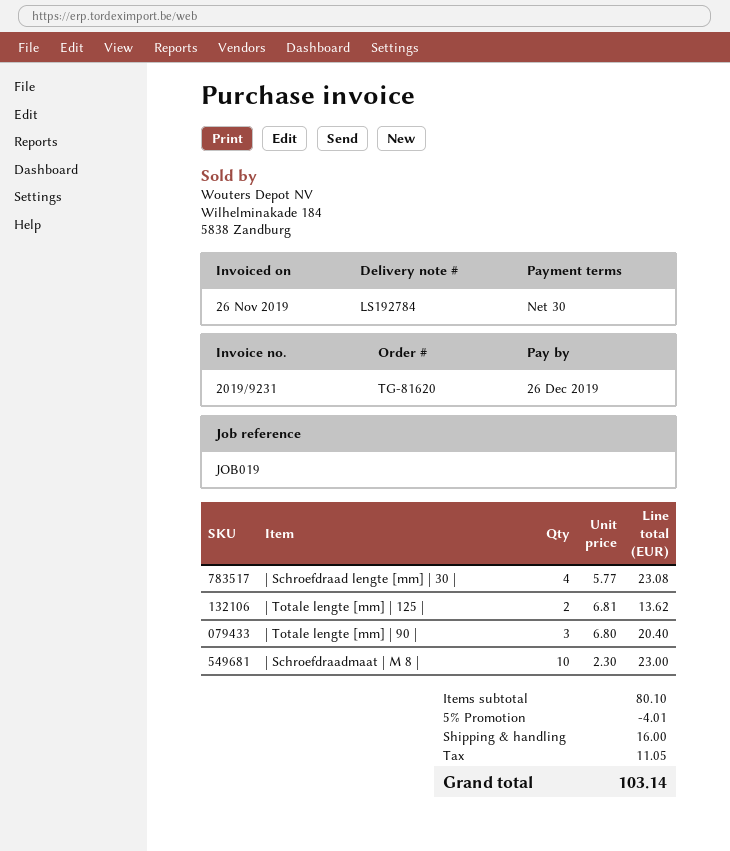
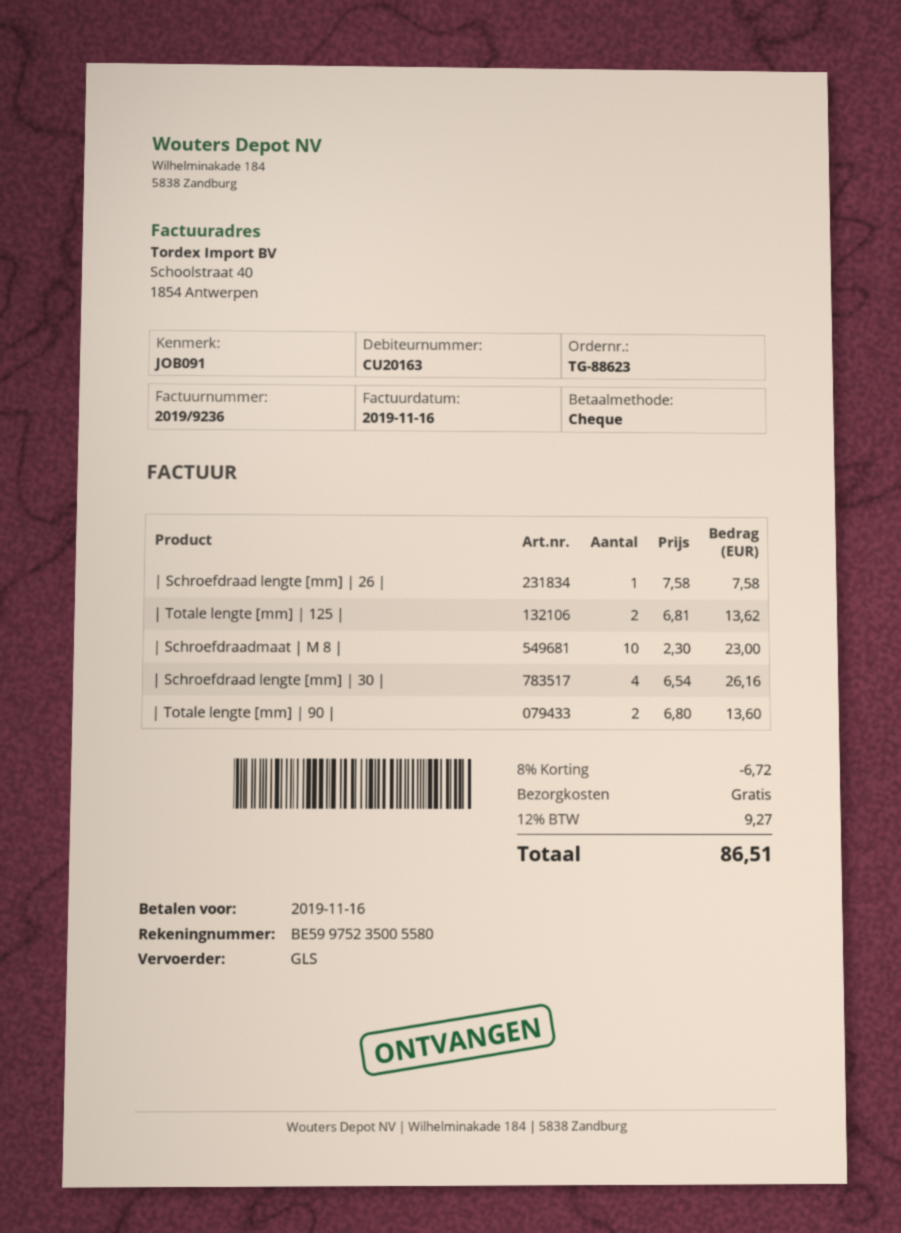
order number: TG-81620 -> TG-88623
invoice number: 2019/9231 -> 2019/9236
invoice date: 2019-11-26 -> 2019-11-16
due date: 2019-12-26 -> 2019-11-16
reference: JOB019 -> JOB091
| Schroefdraad lengte [mm] | 30 |: 4 x 5.77 = 23.08 -> 4 x 6.54 = 26.16
| Totale lengte [mm] | 90 |: 3 x 6.80 = 20.40 -> 2 x 6.80 = 13.60
| Schroefdraad lengte [mm] | 26 |: none -> 1 x 7.58 = 7.58
discount: 5% = 4.01 -> 8% = 6.72
shipping: 16.00 -> 0.00
tax: 11.05 -> 9.27
total: 103.14 -> 86.51

